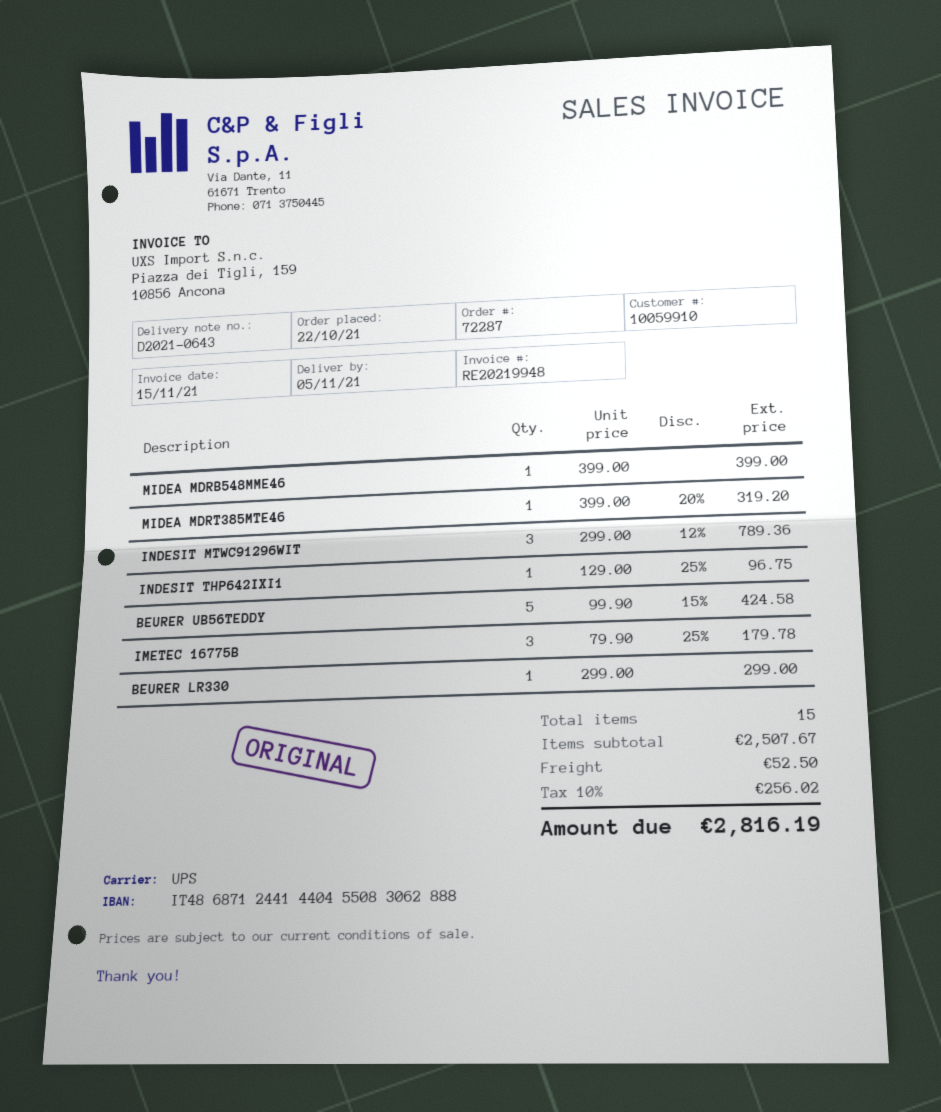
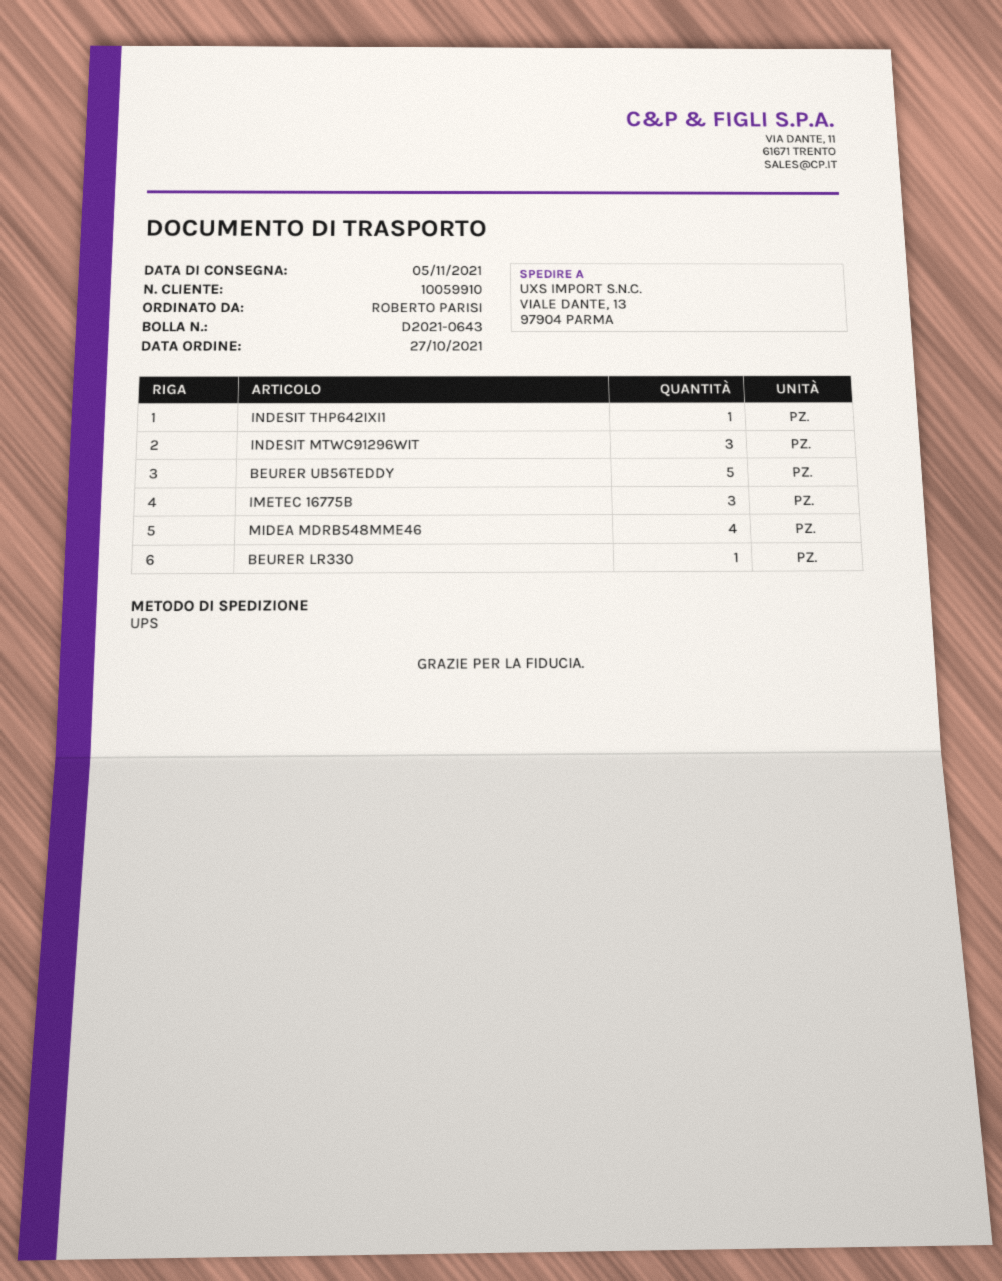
order date: 2021-10-22 -> 2021-10-27
MIDEA MDRB548MME46: 1 -> 4
MIDEA MDRT385MTE46: 1 -> none

